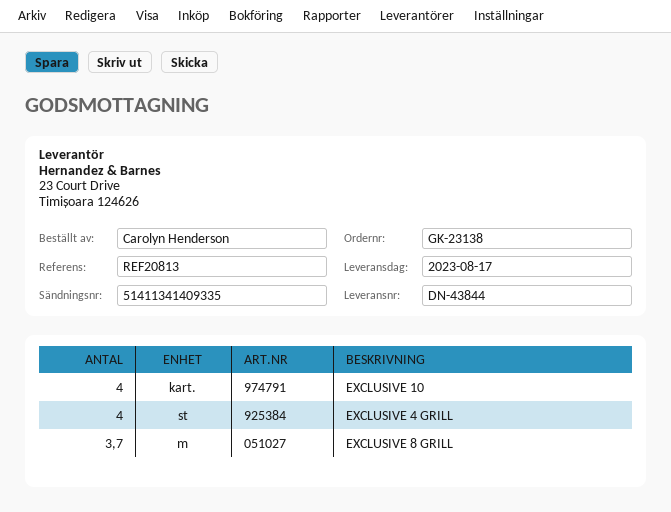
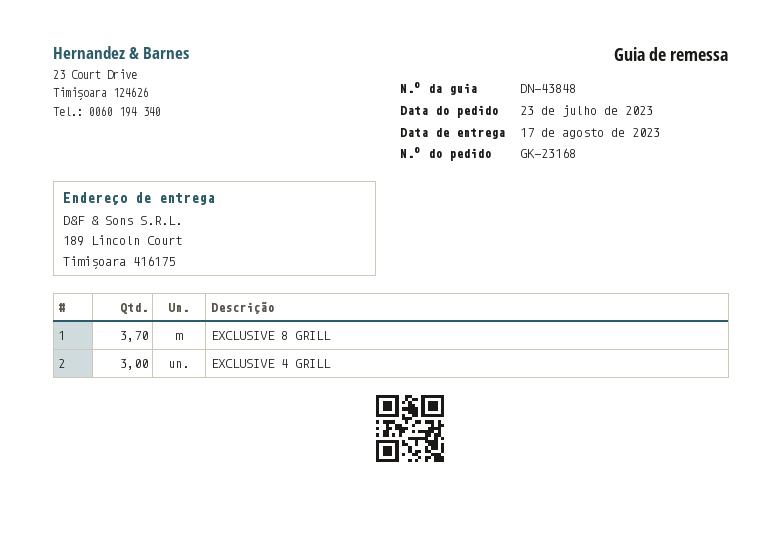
order number: GK-23138 -> GK-23168
delivery note number: DN-43844 -> DN-43848
EXCLUSIVE 10: 4 -> none
EXCLUSIVE 4 GRILL: 4 -> 3

